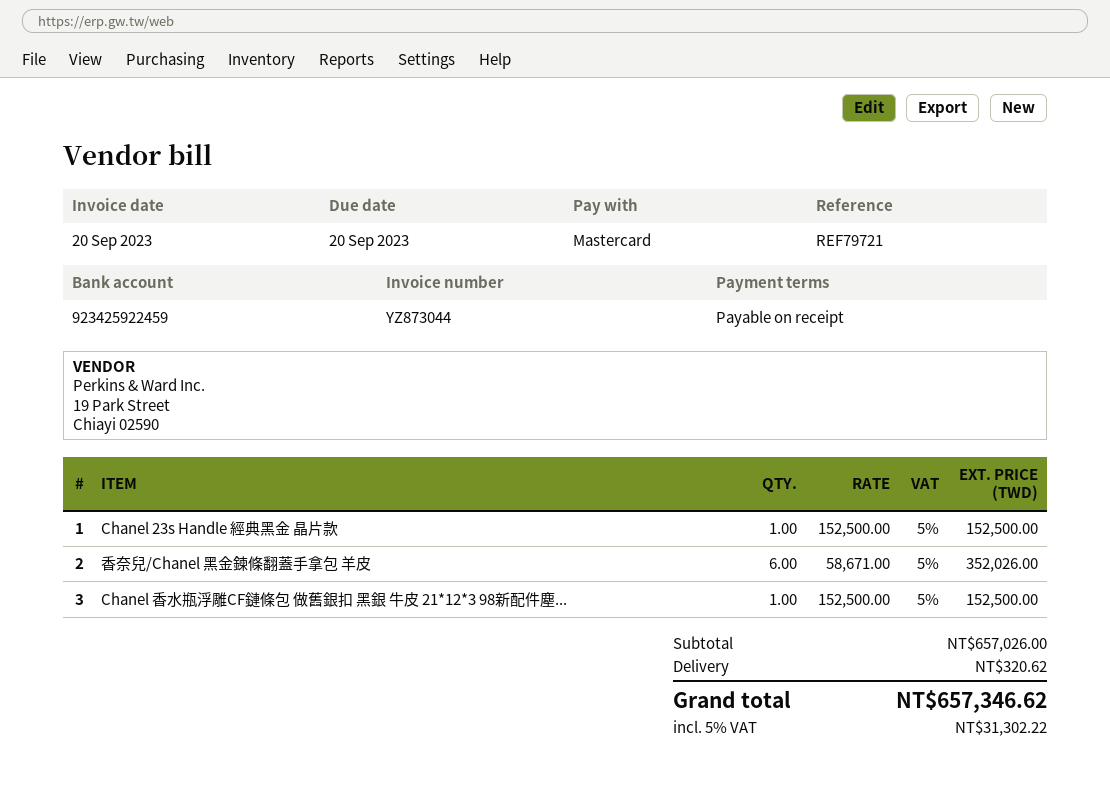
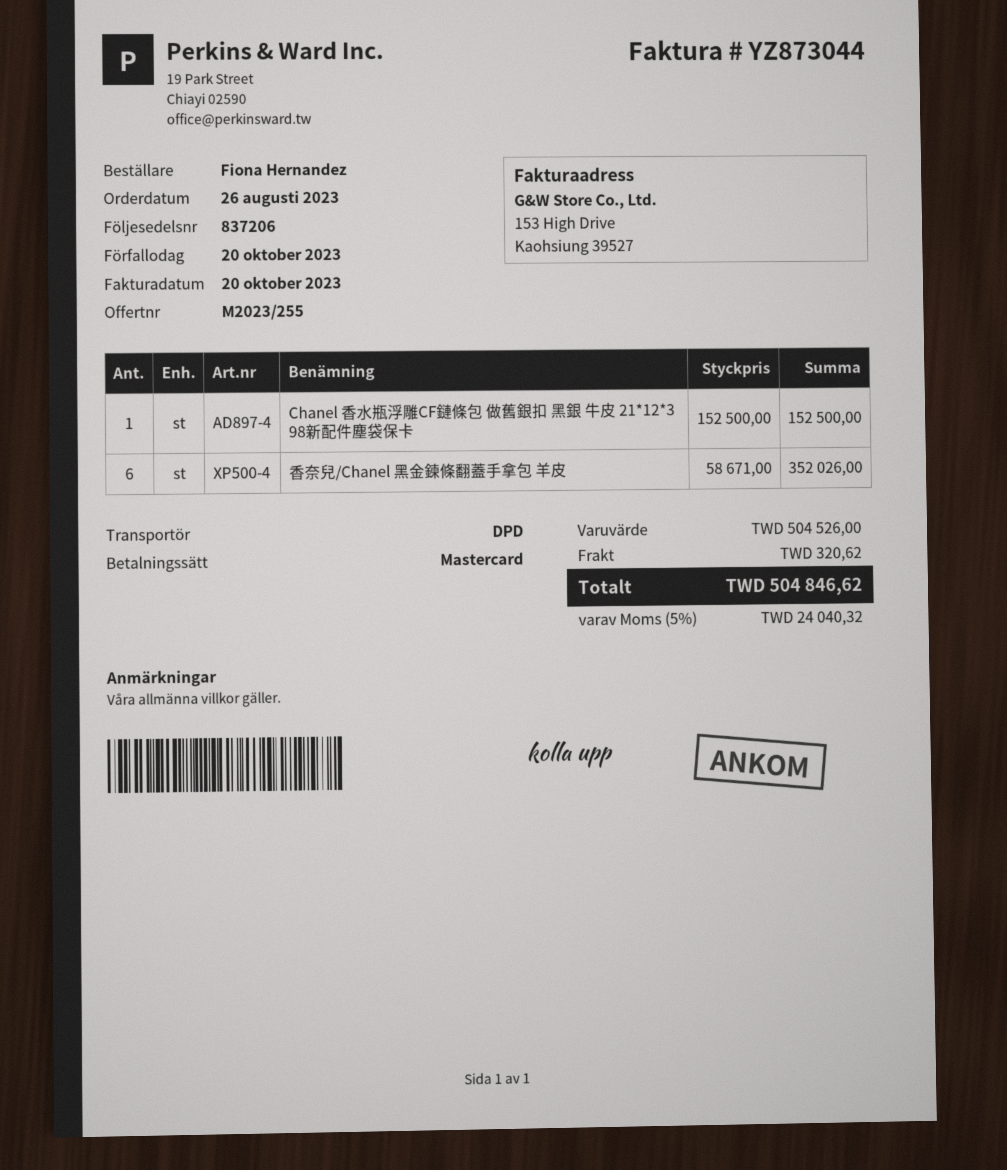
invoice date: 2023-09-20 -> 2023-10-20
due date: 2023-09-20 -> 2023-10-20
Chanel 23s Handle 經典黑金 晶片款: 1 x 152500.00 = 152500.00 -> none
subtotal: 657026.00 -> 504526.00
tax: 5% = 31302.22 -> 5% = 24040.32
total: 657346.62 -> 504846.62

